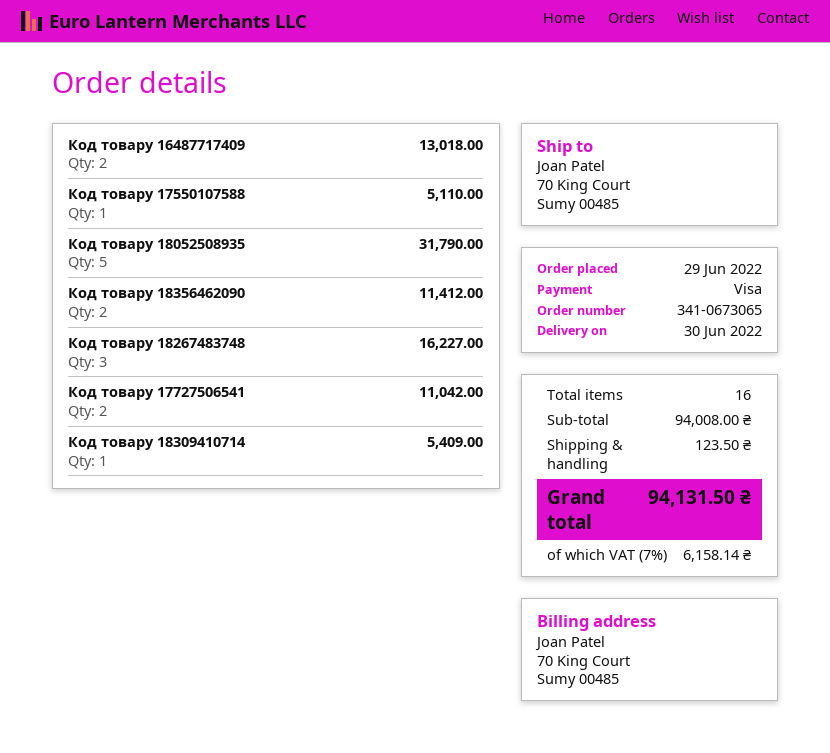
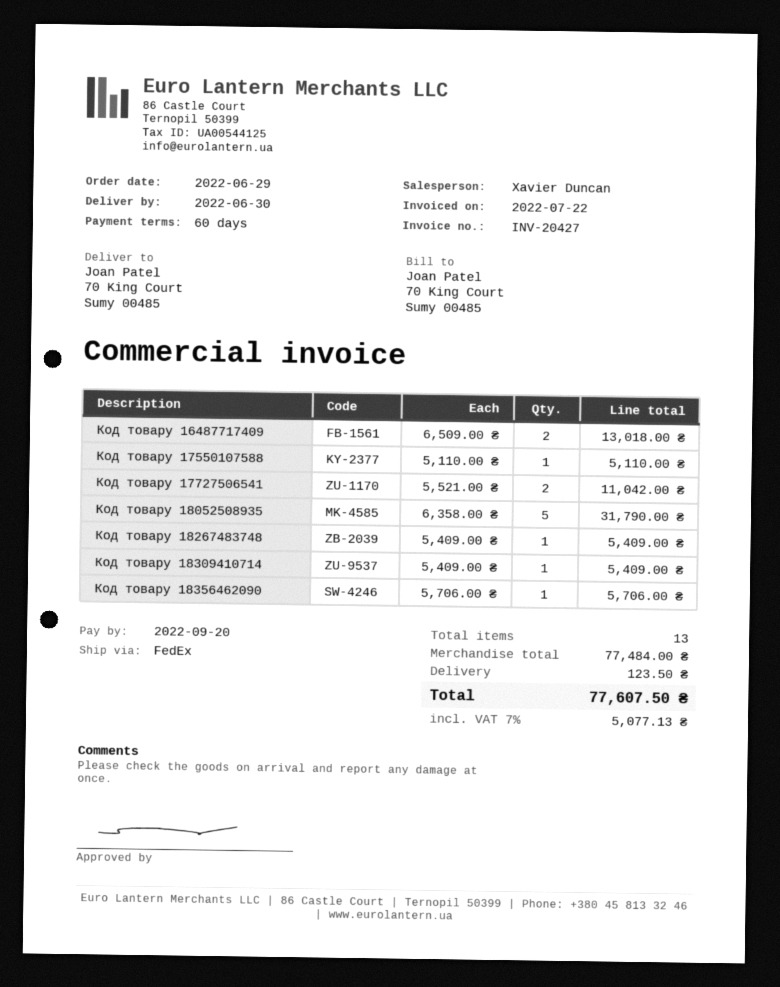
Код товару 18356462090: 2 for 11412.00 -> 1 for 5706.00
Код товару 18267483748: 3 for 16227.00 -> 1 for 5409.00
total quantity: 16 -> 13
subtotal: 94008.00 -> 77484.00
tax: 7% = 6158.14 -> 7% = 5077.13
total: 94131.50 -> 77607.50

